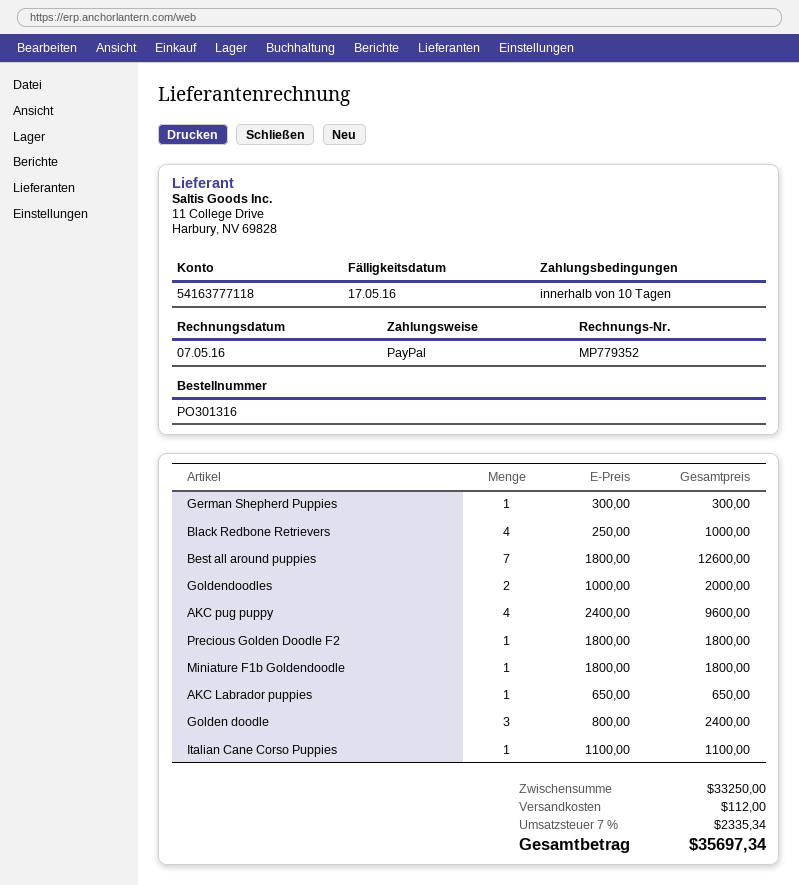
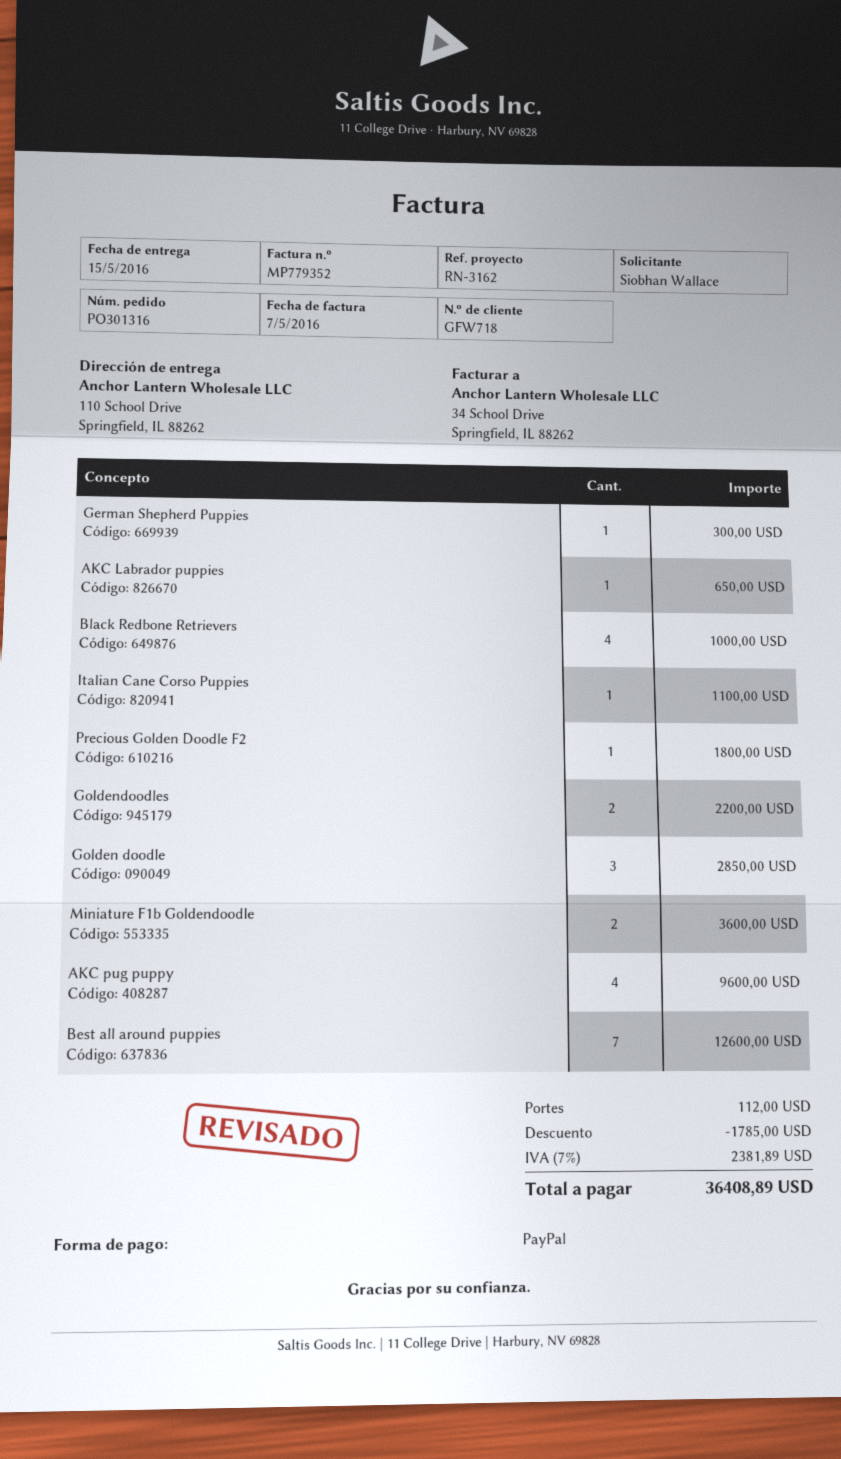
Goldendoodles: 2 for 2000.00 -> 2 for 2200.00
Miniature F1b Goldendoodle: 1 for 1800.00 -> 2 for 3600.00
Golden doodle: 3 for 2400.00 -> 3 for 2850.00
discount: none -> 1785.00
tax: 7% = 2335.34 -> 7% = 2381.89
total: 35697.34 -> 36408.89

